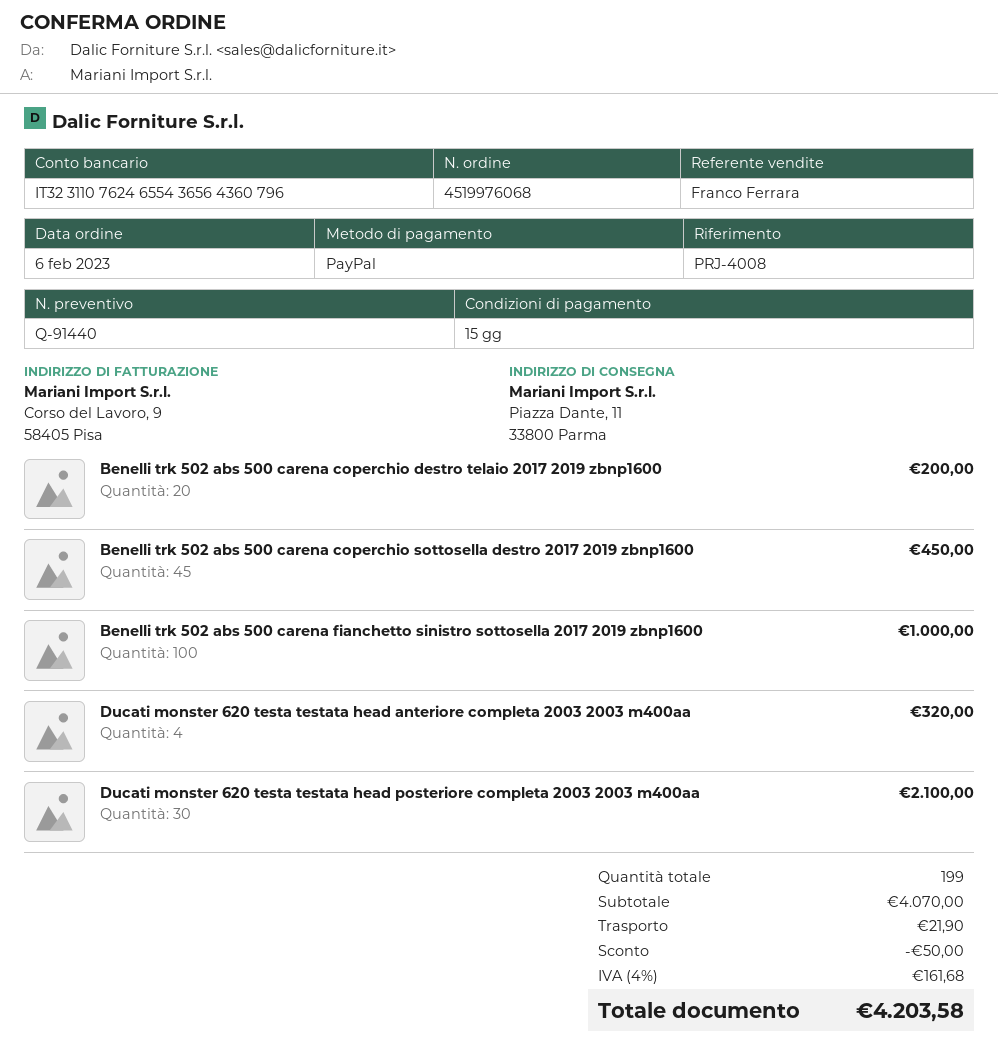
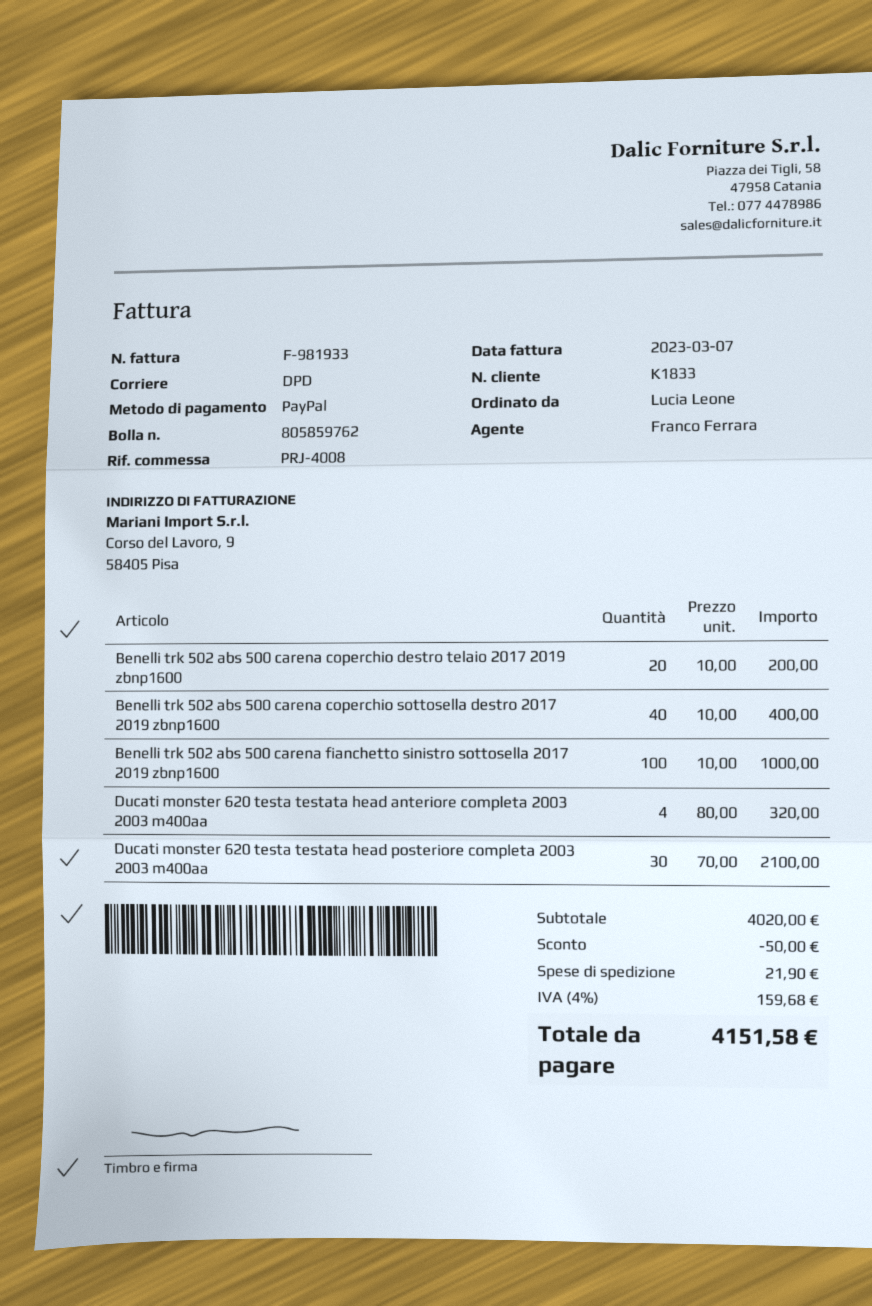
Benelli trk 502 abs 500 carena coperchio sottosella destro 2017 2019 zbnp1600: 45 for 450.00 -> 40 for 400.00
subtotal: 4070.00 -> 4020.00
tax: 4% = 161.68 -> 4% = 159.68
total: 4203.58 -> 4151.58

